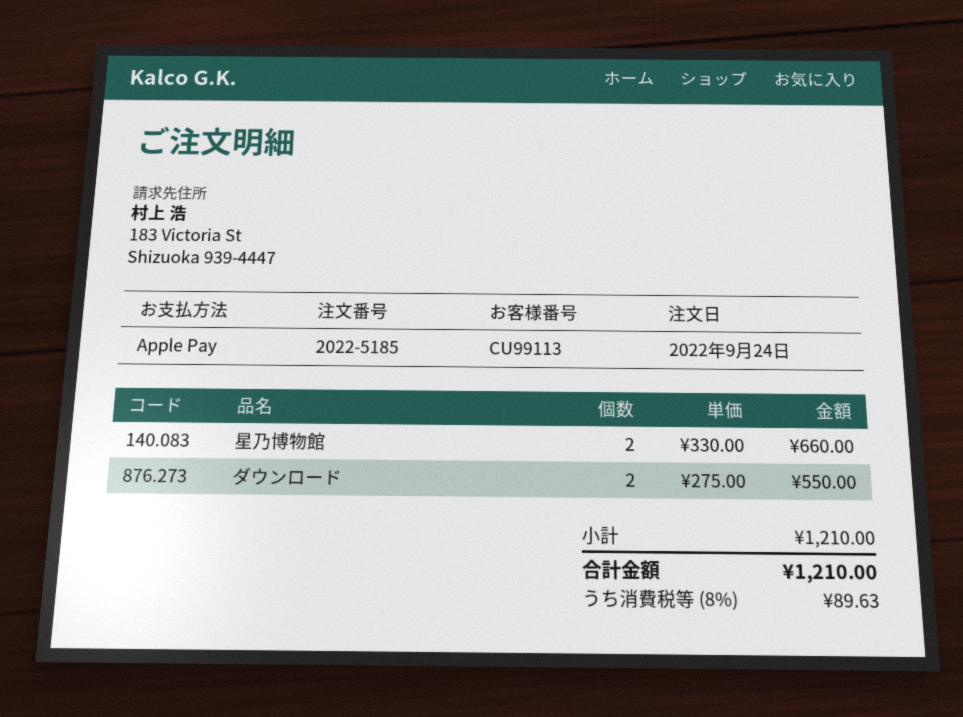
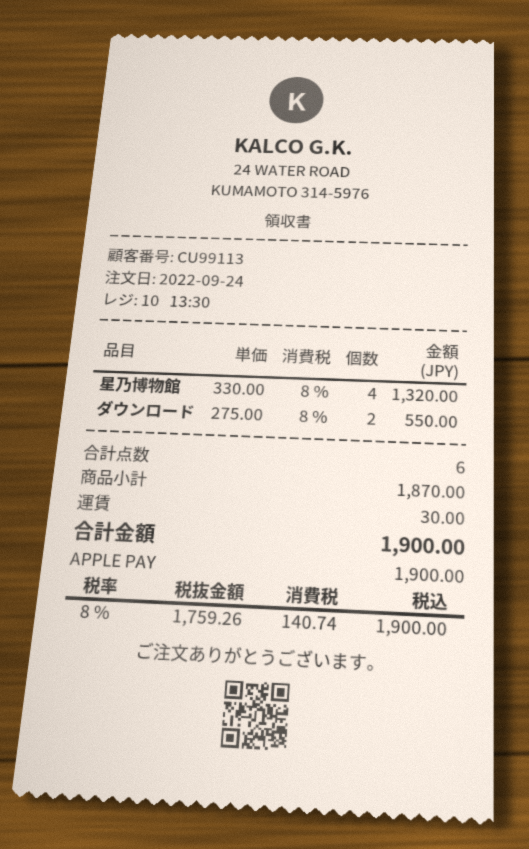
星乃博物館: 2 x 330.00 = 660.00 -> 4 x 330.00 = 1320.00
subtotal: 1210.00 -> 1870.00
shipping: none -> 30.00
tax: 8% = 89.63 -> 8% = 140.74
total: 1210.00 -> 1900.00

